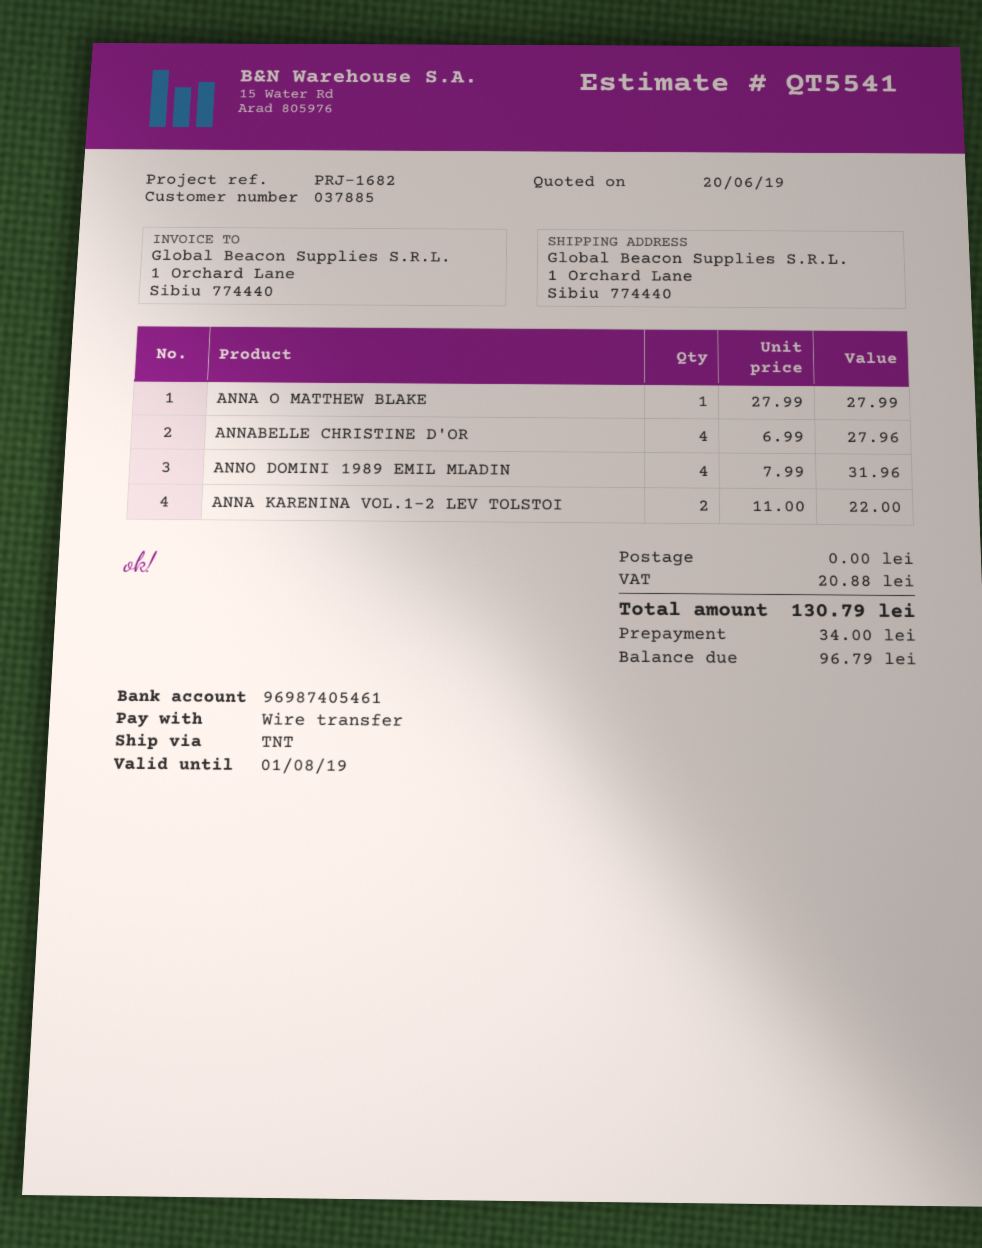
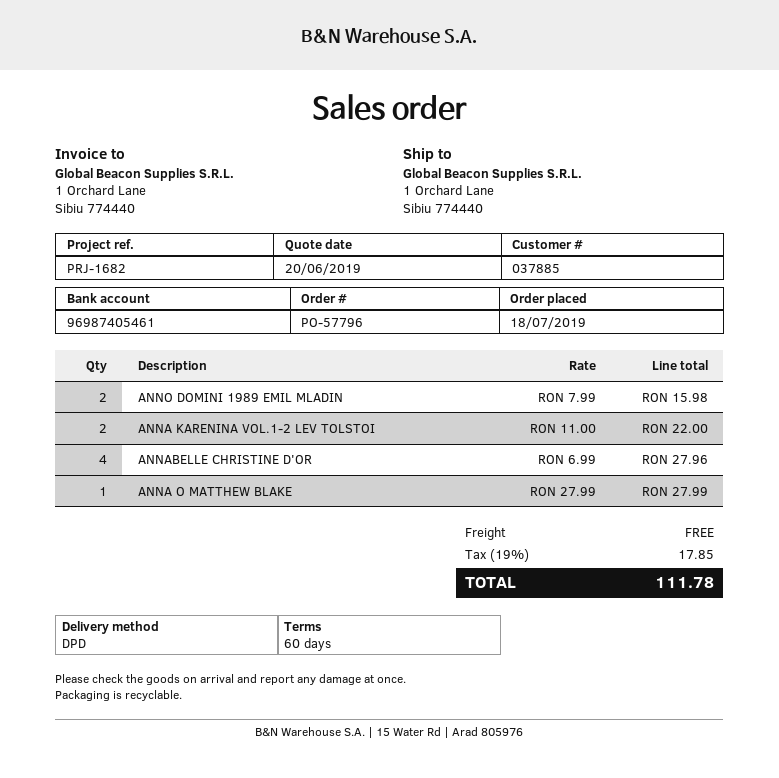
shipping method: TNT -> DPD
ANNO DOMINI 1989 EMIL MLADIN: 4 x 7.99 = 31.96 -> 2 x 7.99 = 15.98
tax: 20.88 -> 17.85
total: 130.79 -> 111.78

